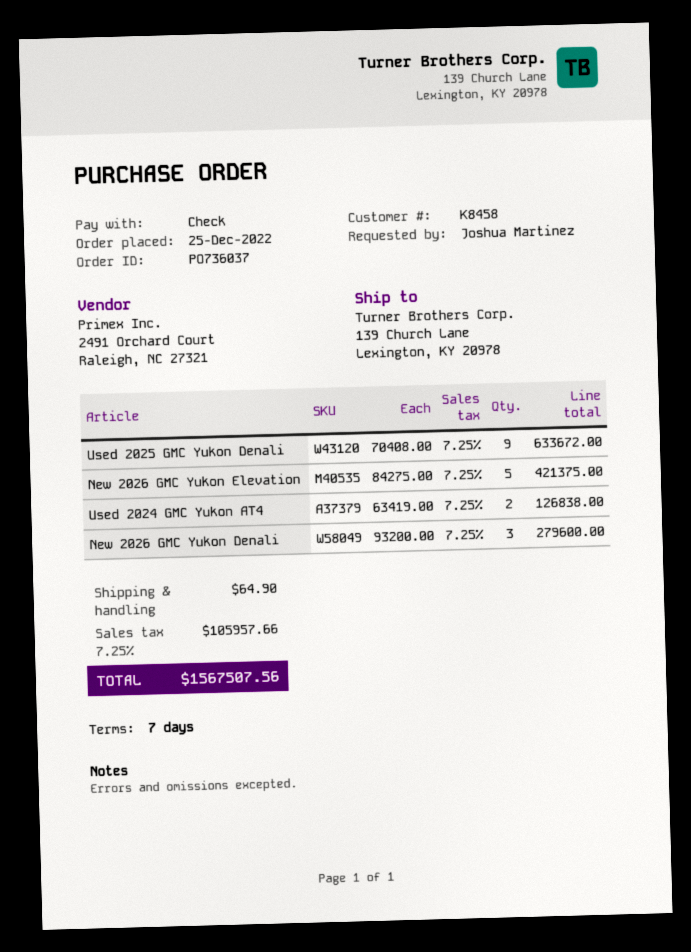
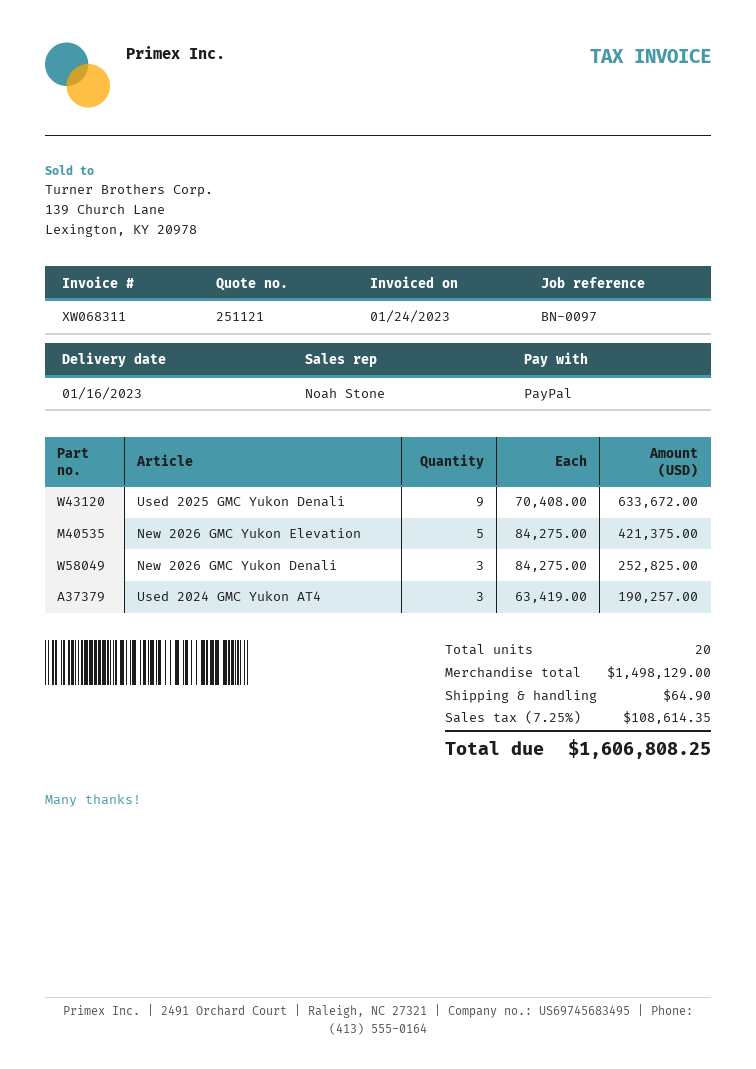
payment method: cheque -> PayPal
Used 2024 GMC Yukon AT4: 2 x 63419.00 = 126838.00 -> 3 x 63419.00 = 190257.00
New 2026 GMC Yukon Denali: 3 x 93200.00 = 279600.00 -> 3 x 84275.00 = 252825.00
tax: 7.25% = 105957.66 -> 7.25% = 108614.35
total: 1567507.56 -> 1606808.25

